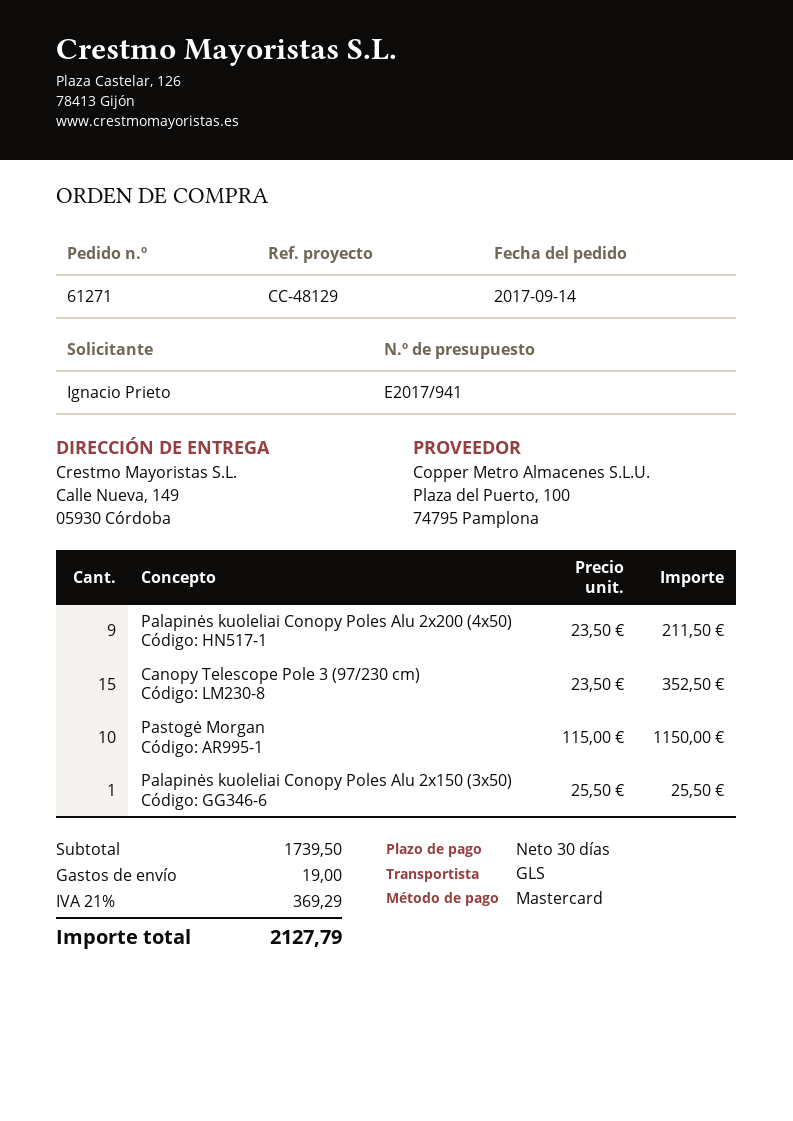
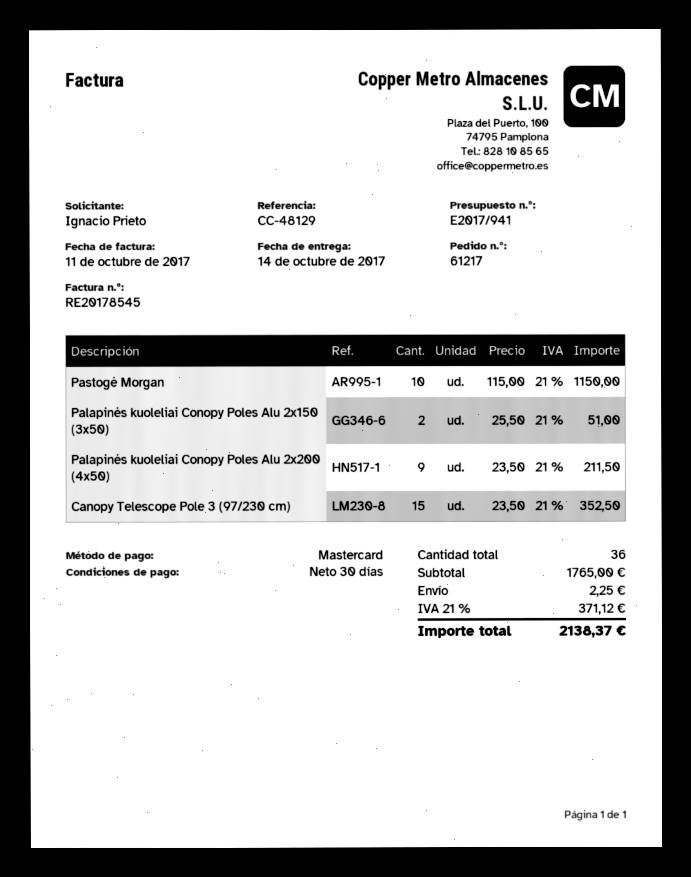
order number: 61271 -> 61217
Palapinės kuoleliai Conopy Poles Alu 2x150 (3x50): 1 x 25.50 = 25.50 -> 2 x 25.50 = 51.00
subtotal: 1739.50 -> 1765.00
shipping: 19.00 -> 2.25
tax: 21% = 369.29 -> 21% = 371.12
total: 2127.79 -> 2138.37

